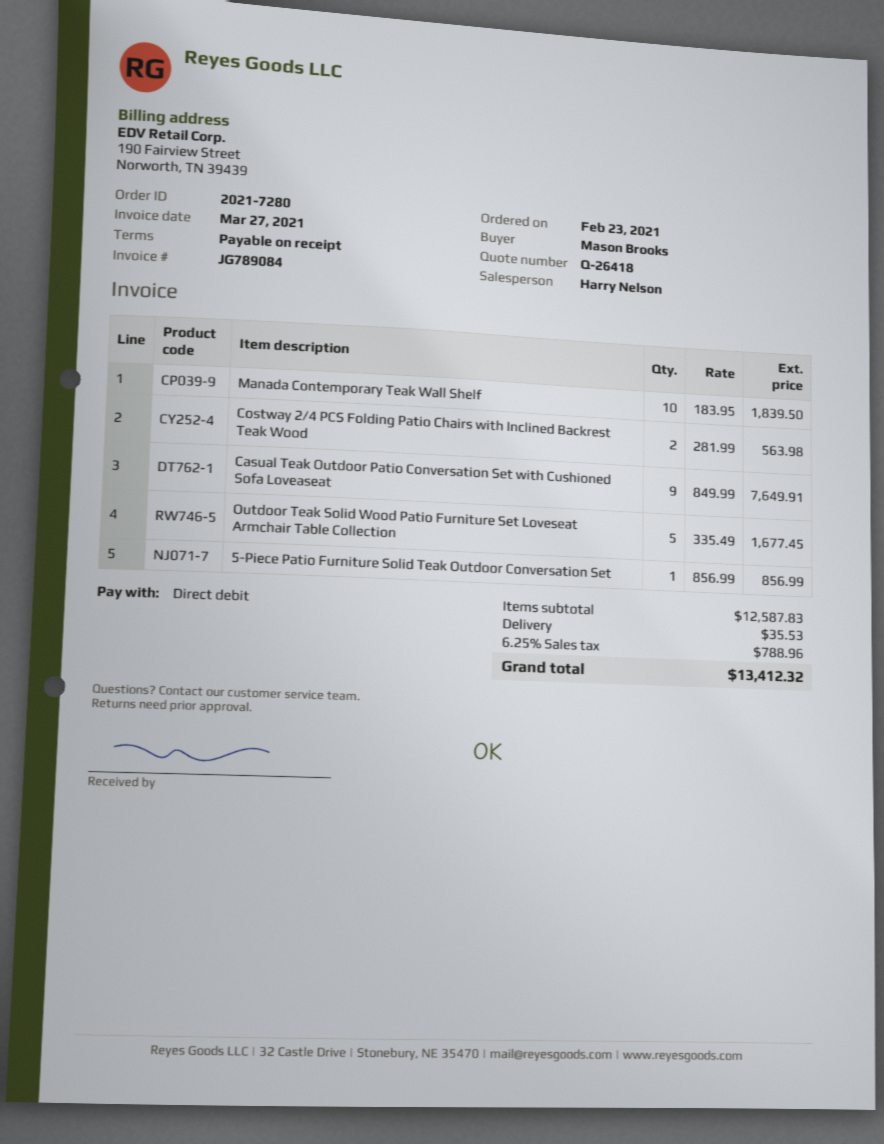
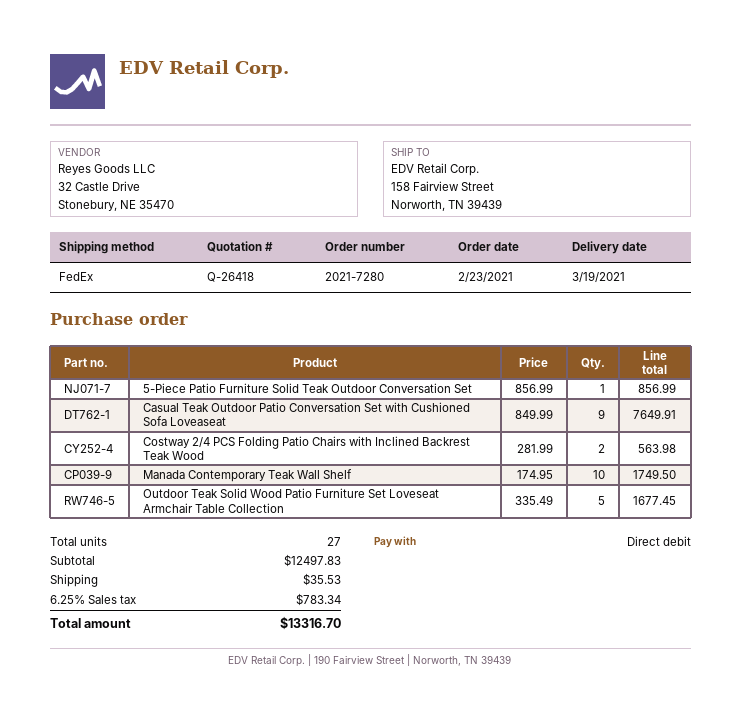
Manada Contemporary Teak Wall Shelf: 10 x 183.95 = 1839.50 -> 10 x 174.95 = 1749.50
subtotal: 12587.83 -> 12497.83
tax: 6.25% = 788.96 -> 6.25% = 783.34
total: 13412.32 -> 13316.70

